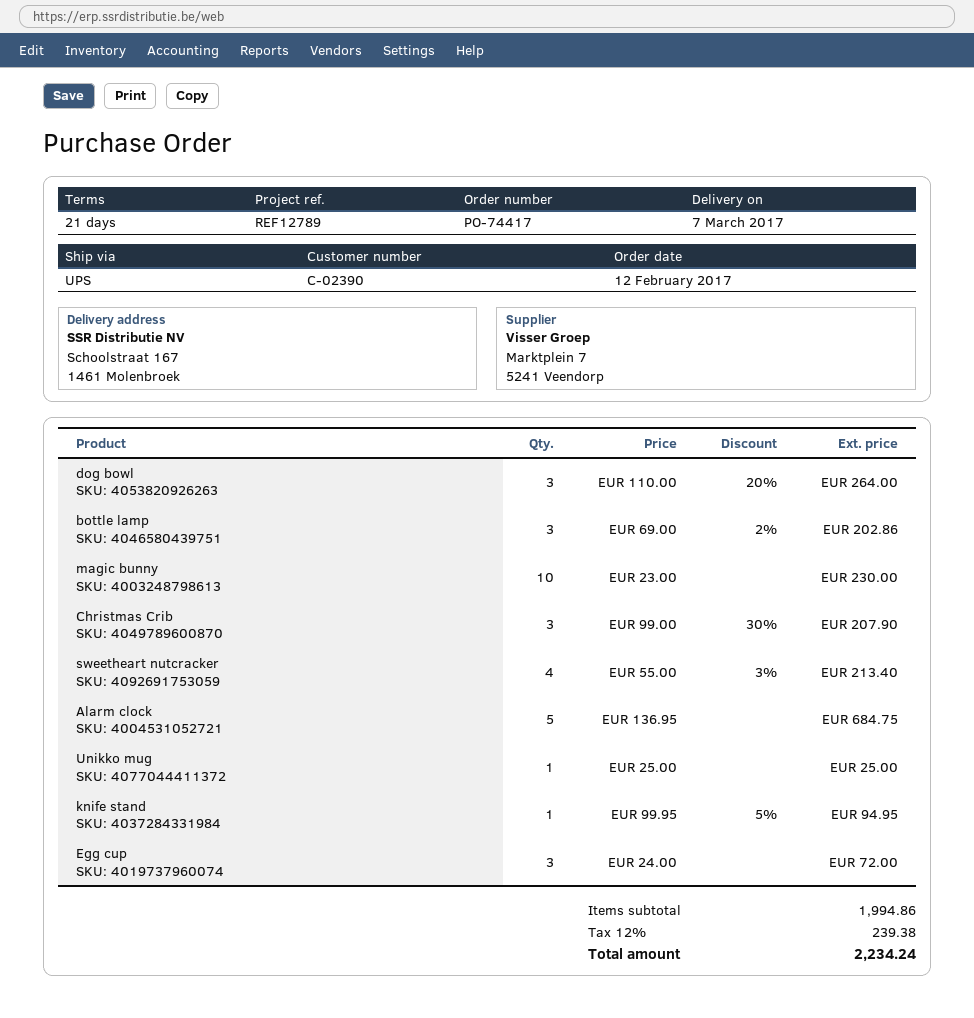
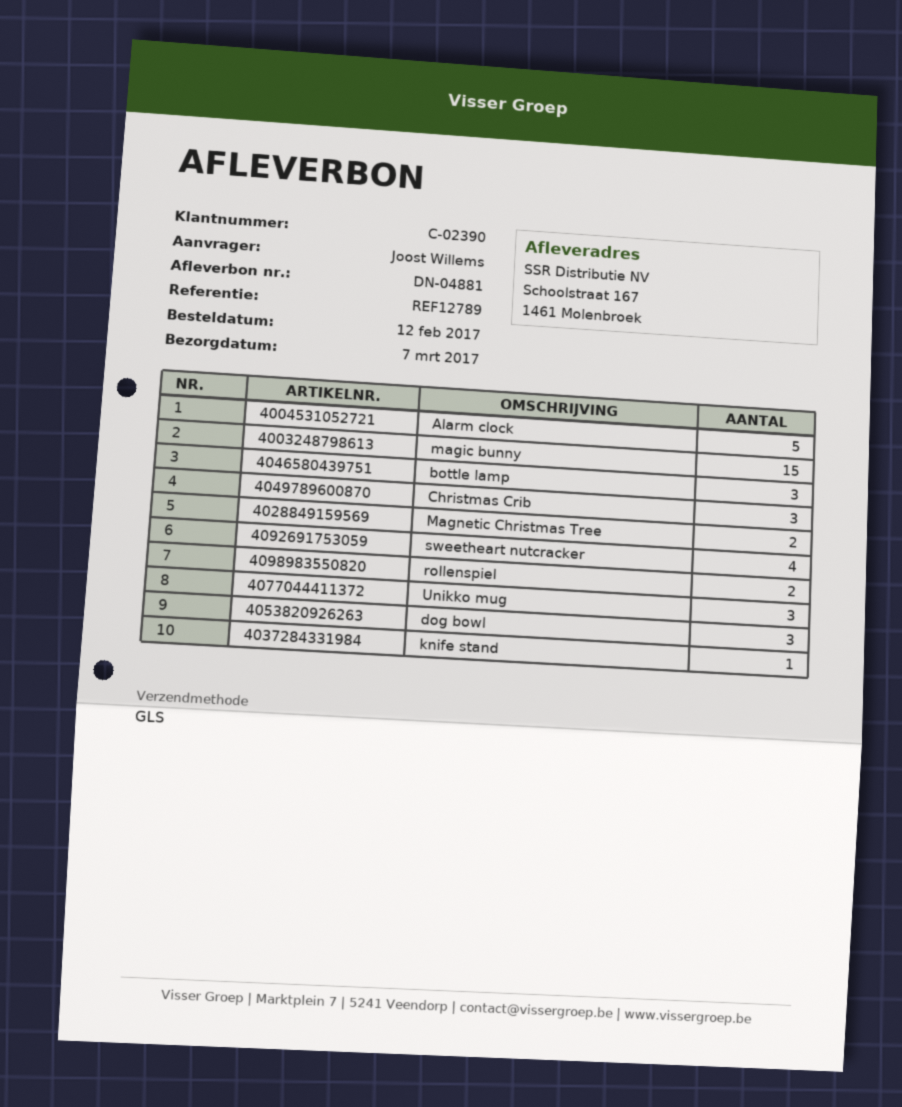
shipping method: UPS -> GLS
magic bunny: 10 -> 15
Unikko mug: 1 -> 3
Egg cup: 3 -> none
Magnetic Christmas Tree: none -> 2
rollenspiel: none -> 2

